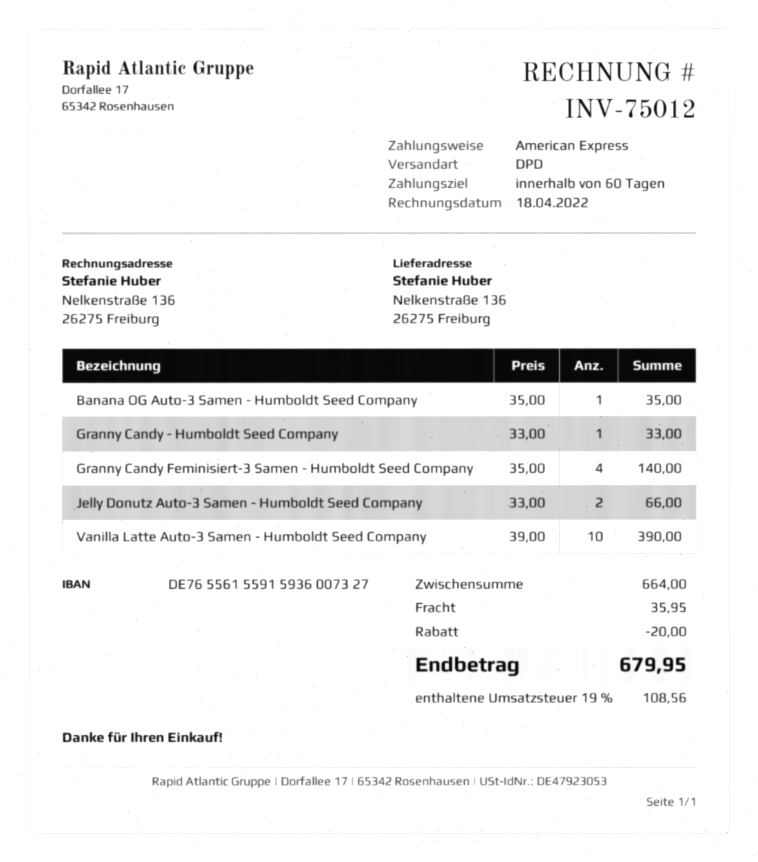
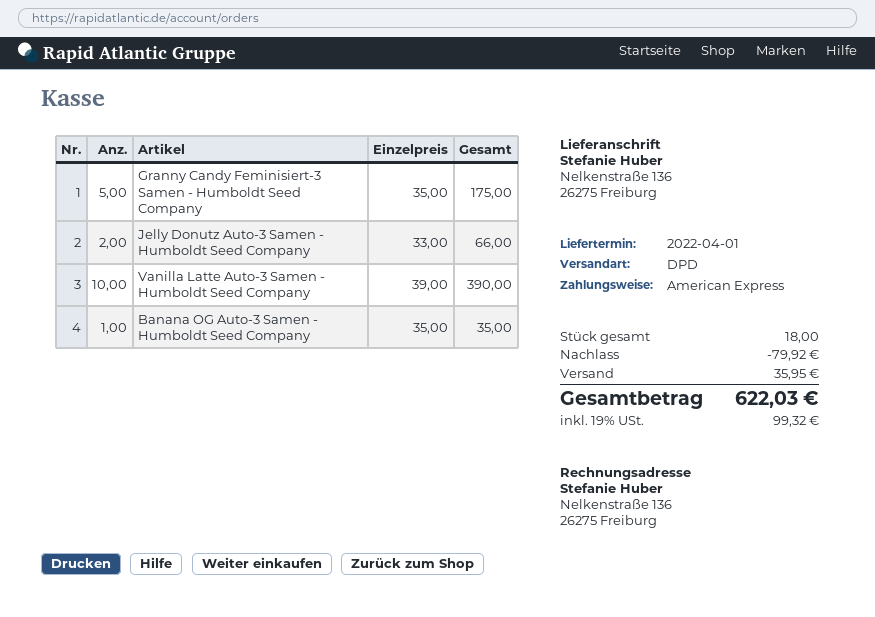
Granny Candy - Humboldt Seed Company: 1 x 33.00 = 33.00 -> none
Granny Candy Feminisiert-3 Samen - Humboldt Seed Company: 4 x 35.00 = 140.00 -> 5 x 35.00 = 175.00
discount: 20.00 -> 79.92
tax: 19% = 108.56 -> 19% = 99.32
total: 679.95 -> 622.03

